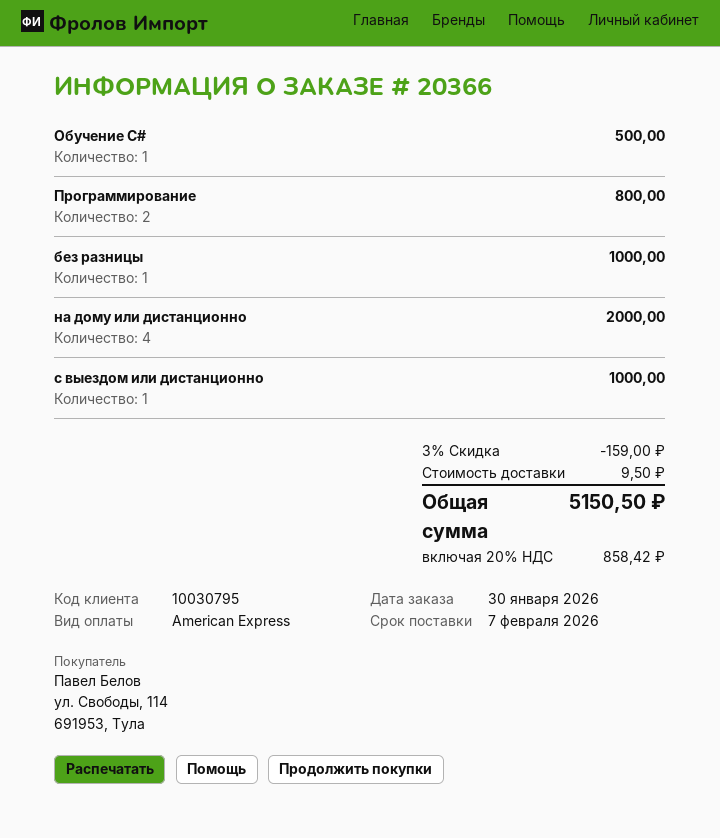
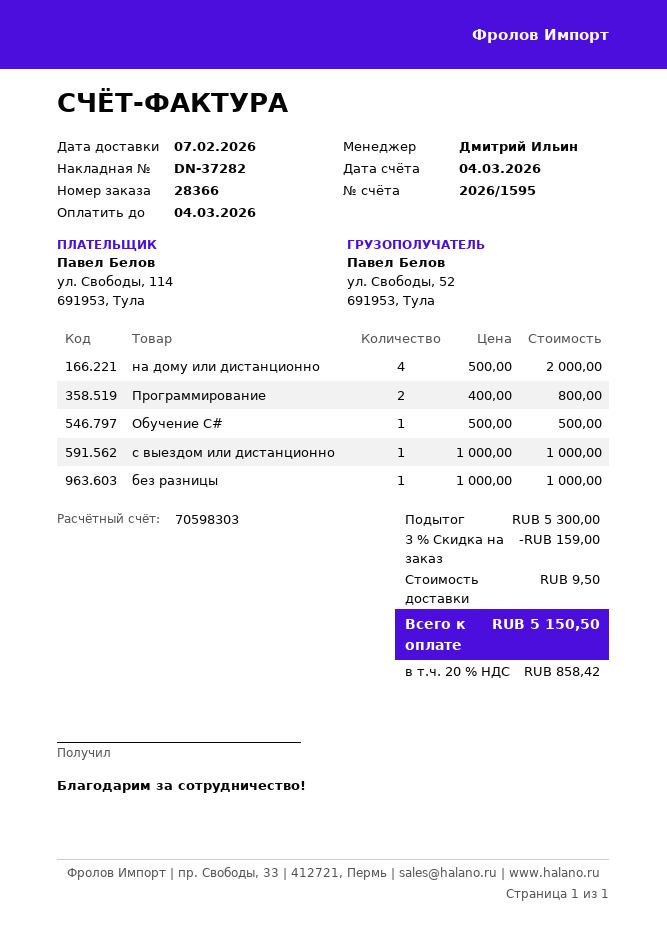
order number: 20366 -> 28366

